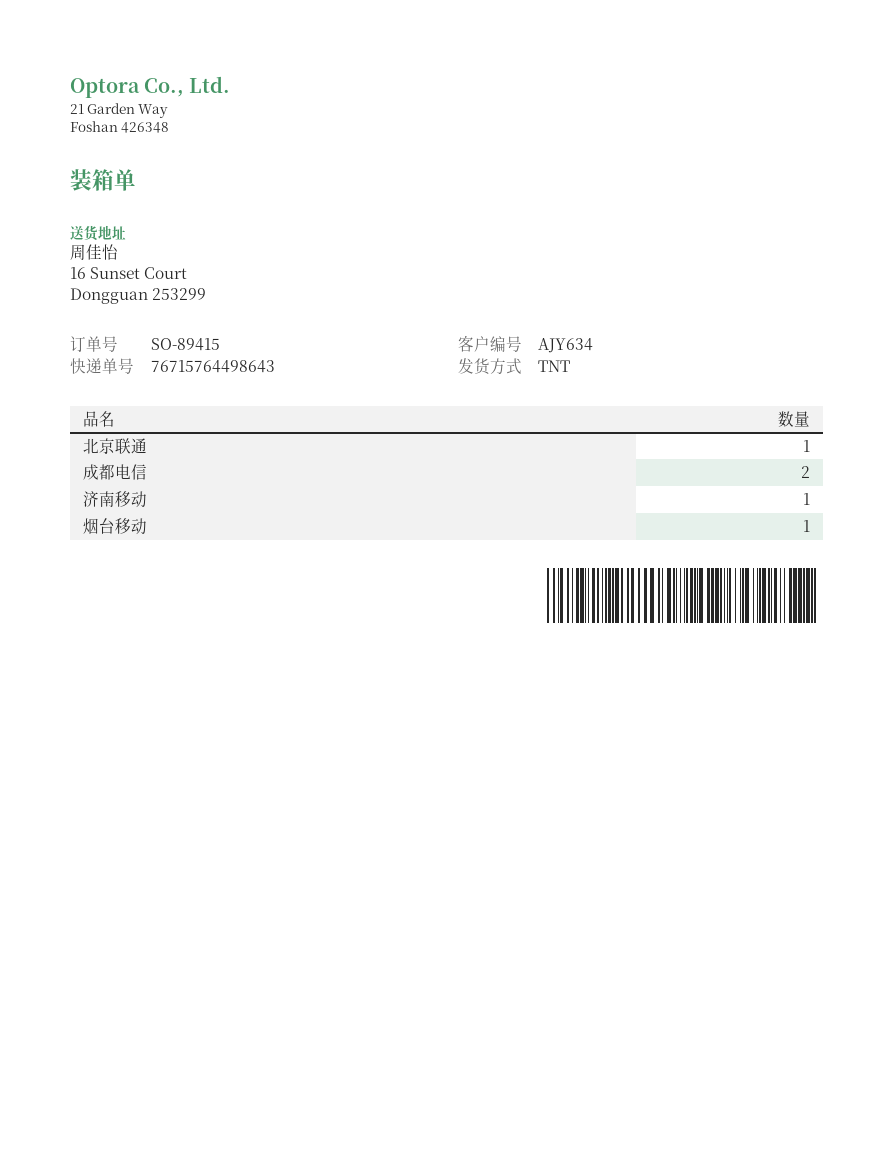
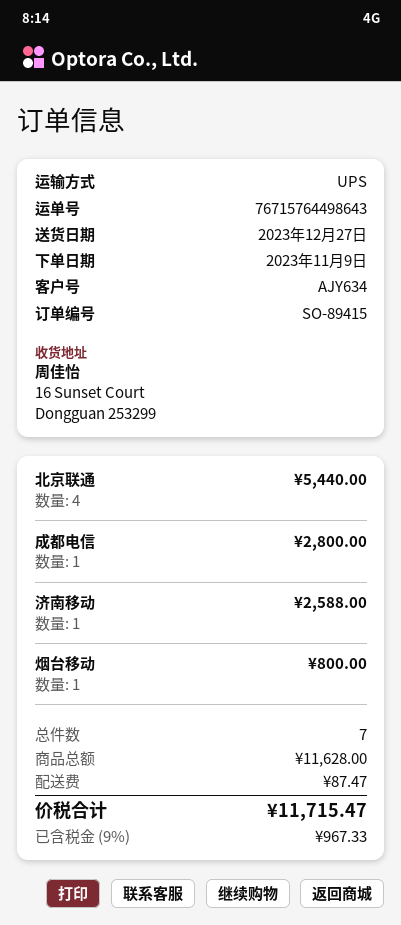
shipping method: TNT -> UPS
北京联通: 1 -> 4
成都电信: 2 -> 1

